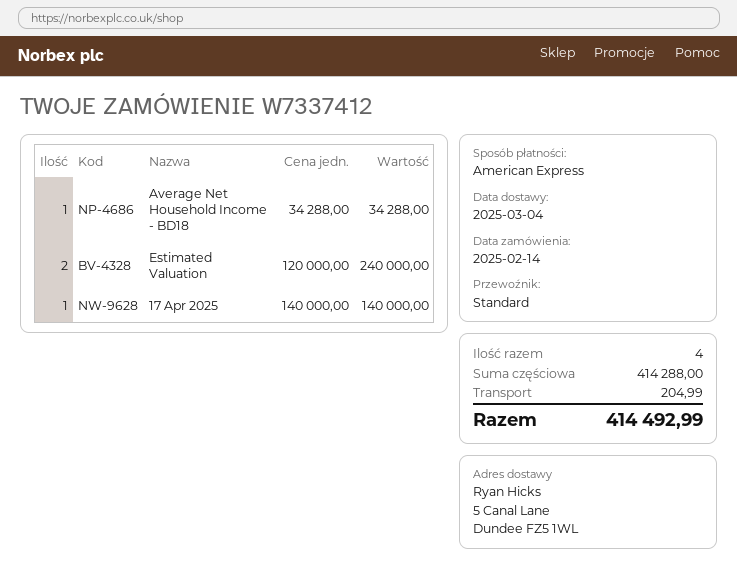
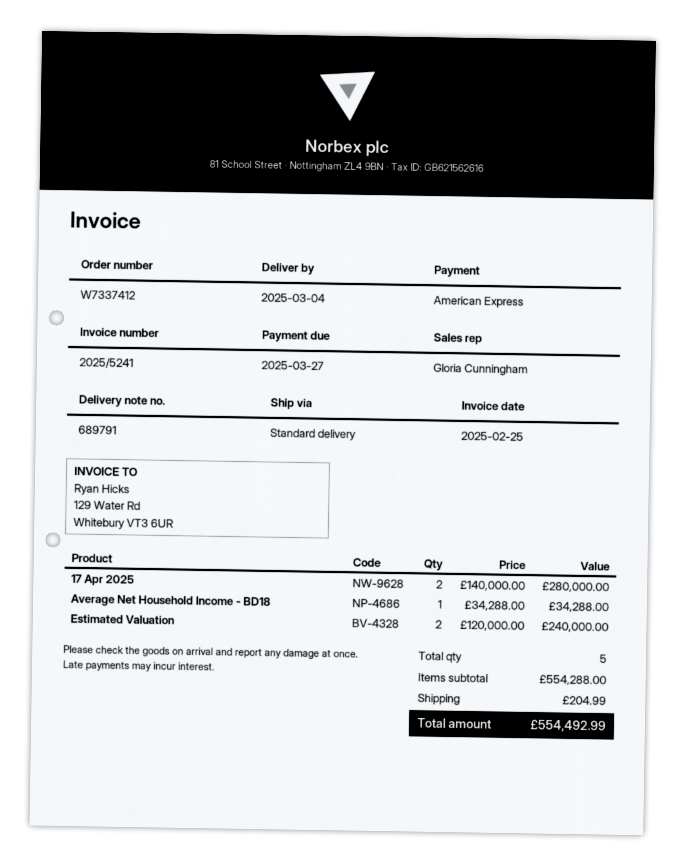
17 Apr 2025: 1 x 140000.00 = 140000.00 -> 2 x 140000.00 = 280000.00
total quantity: 4 -> 5
subtotal: 414288.00 -> 554288.00
total: 414492.99 -> 554492.99

